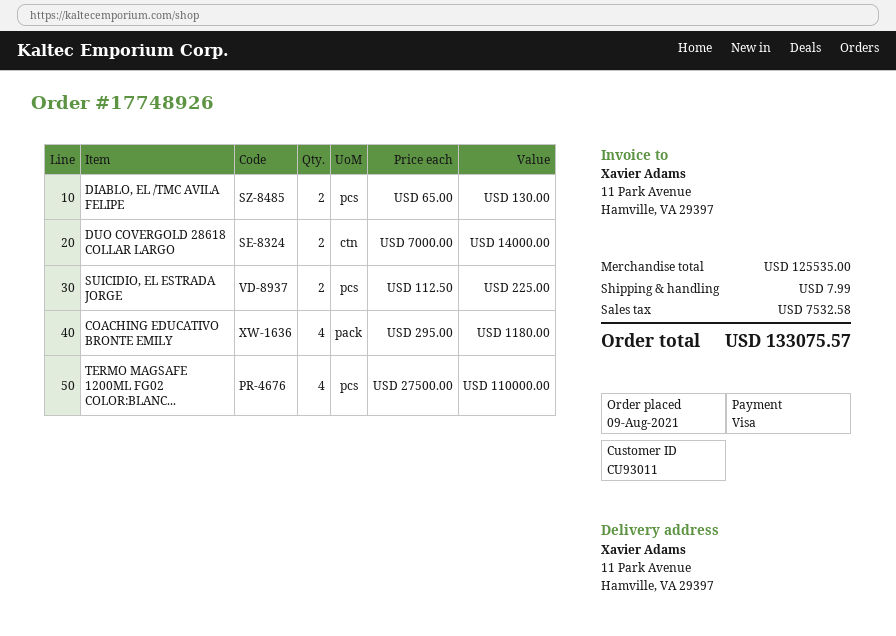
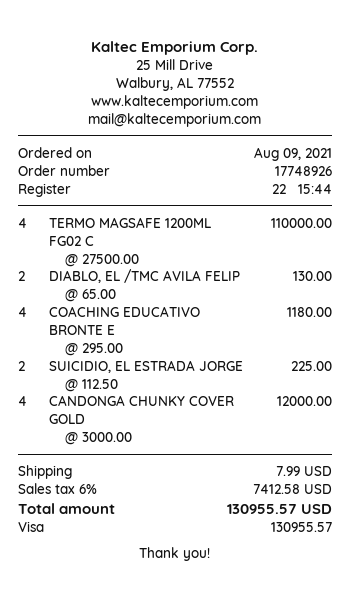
DUO COVERGOLD 28618 COLLAR LARGO: 2 x 7000.00 = 14000.00 -> none
CANDONGA CHUNKY COVER GOLD: none -> 4 x 3000.00 = 12000.00
tax: 7532.58 -> 7412.58
total: 133075.57 -> 130955.57

